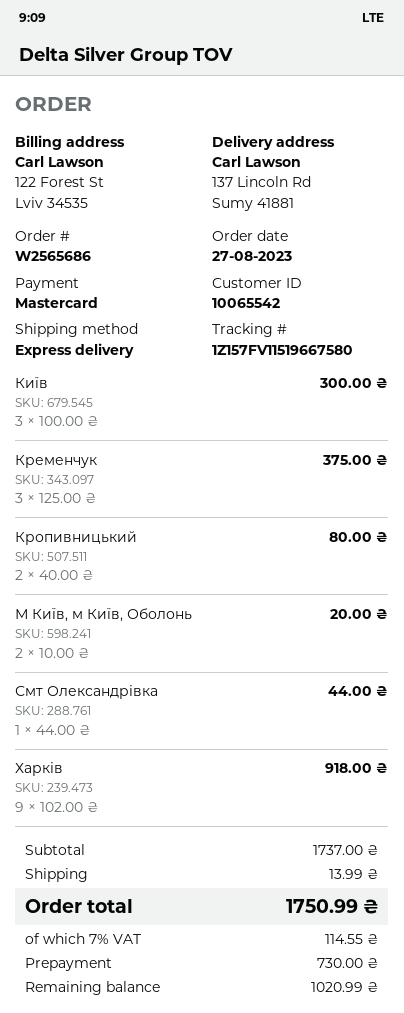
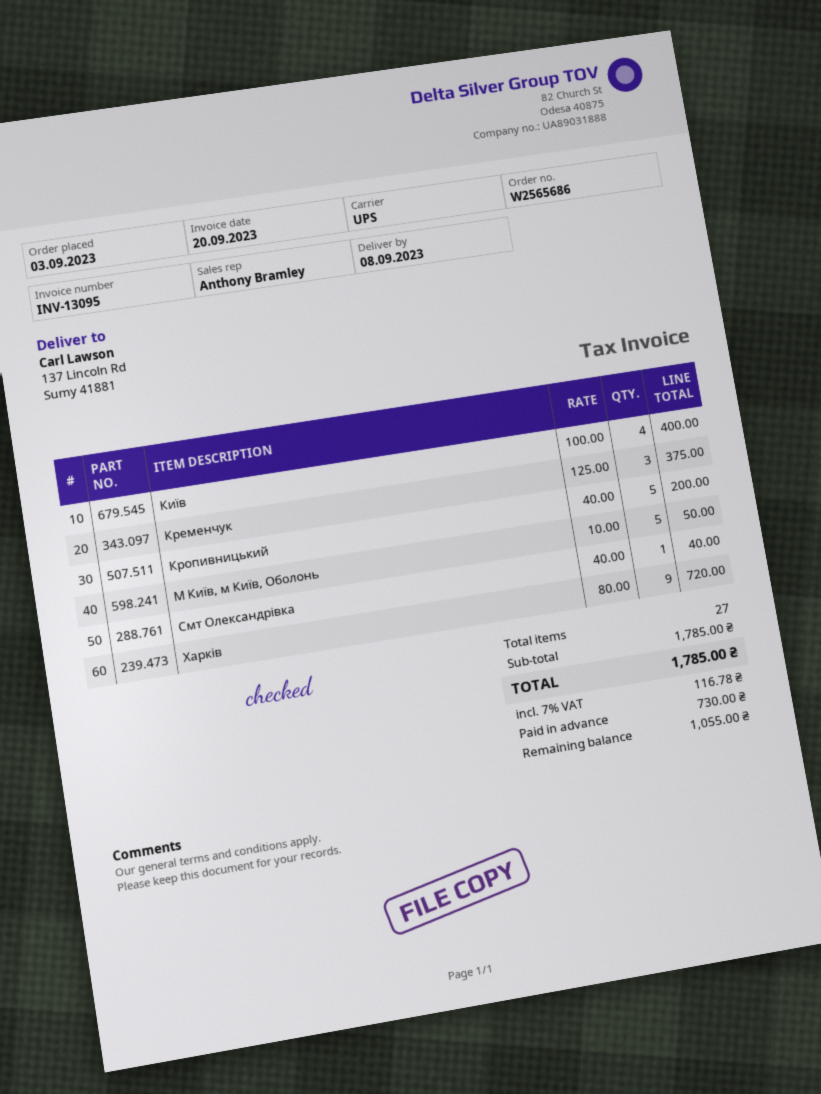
order date: 2023-08-27 -> 2023-09-03
shipping method: express -> UPS
Київ: 3 x 100.00 = 300.00 -> 4 x 100.00 = 400.00
Кропивницький: 2 x 40.00 = 80.00 -> 5 x 40.00 = 200.00
М Київ, м Київ, Оболонь: 2 x 10.00 = 20.00 -> 5 x 10.00 = 50.00
Смт Олександрівка: 1 x 44.00 = 44.00 -> 1 x 40.00 = 40.00
Харків: 9 x 102.00 = 918.00 -> 9 x 80.00 = 720.00
subtotal: 1737.00 -> 1785.00
shipping: 13.99 -> none
tax: 7% = 114.55 -> 7% = 116.78
total: 1750.99 -> 1785.00
balance: 1020.99 -> 1055.00

